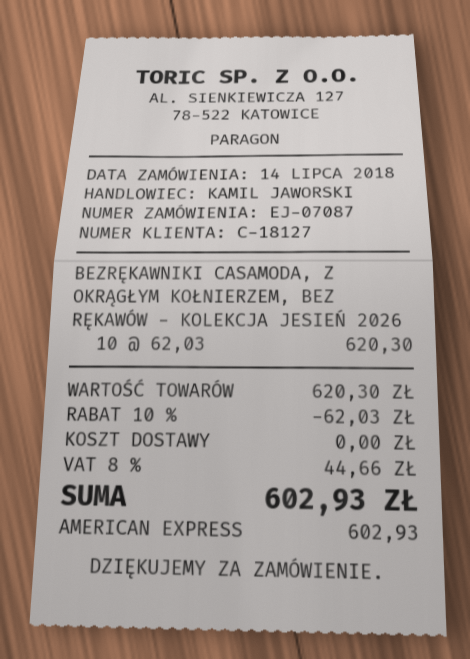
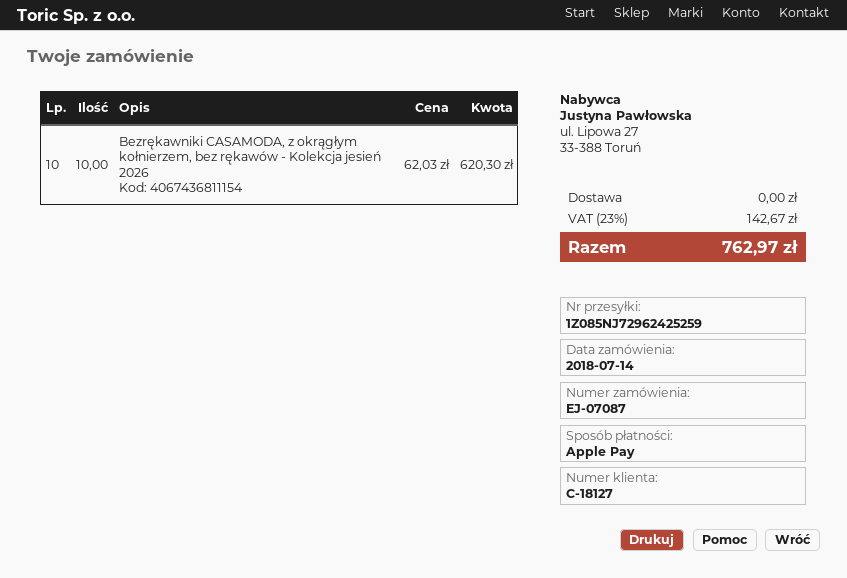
payment method: American Express -> Apple Pay
discount: 10% = 62.03 -> none
tax: 8% = 44.66 -> 23% = 142.67
total: 602.93 -> 762.97

